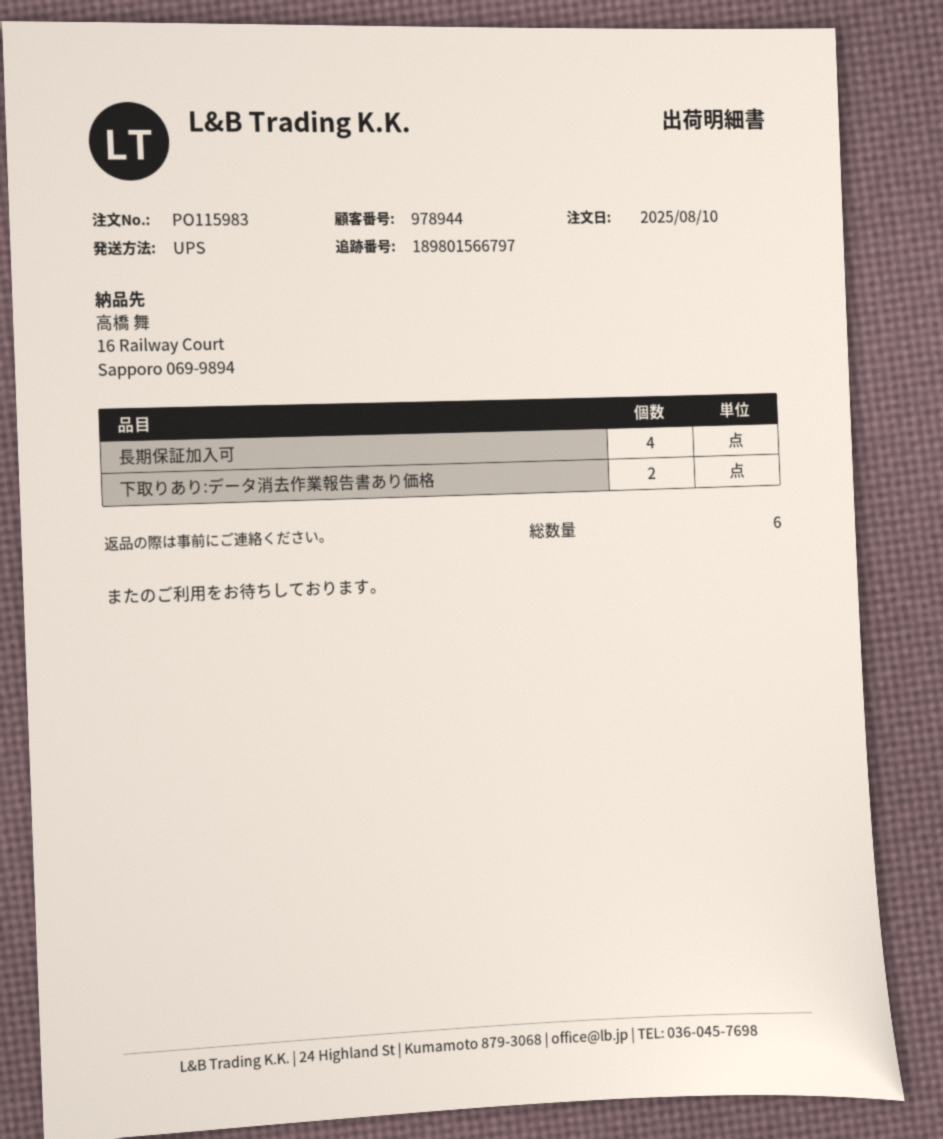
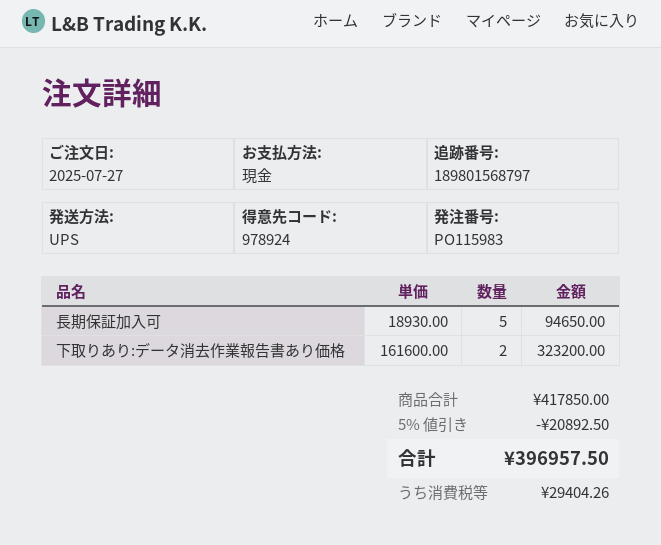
order date: 2025-08-10 -> 2025-07-27
customer number: 978944 -> 978924
tracking number: 189801566797 -> 189801568797
長期保証加入可: 4 -> 5

